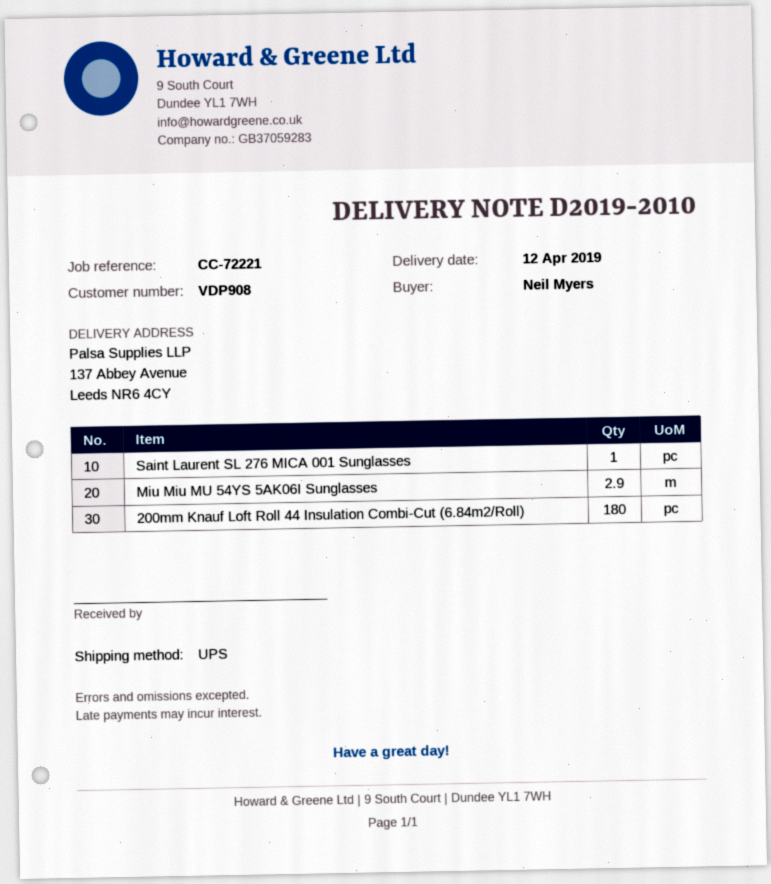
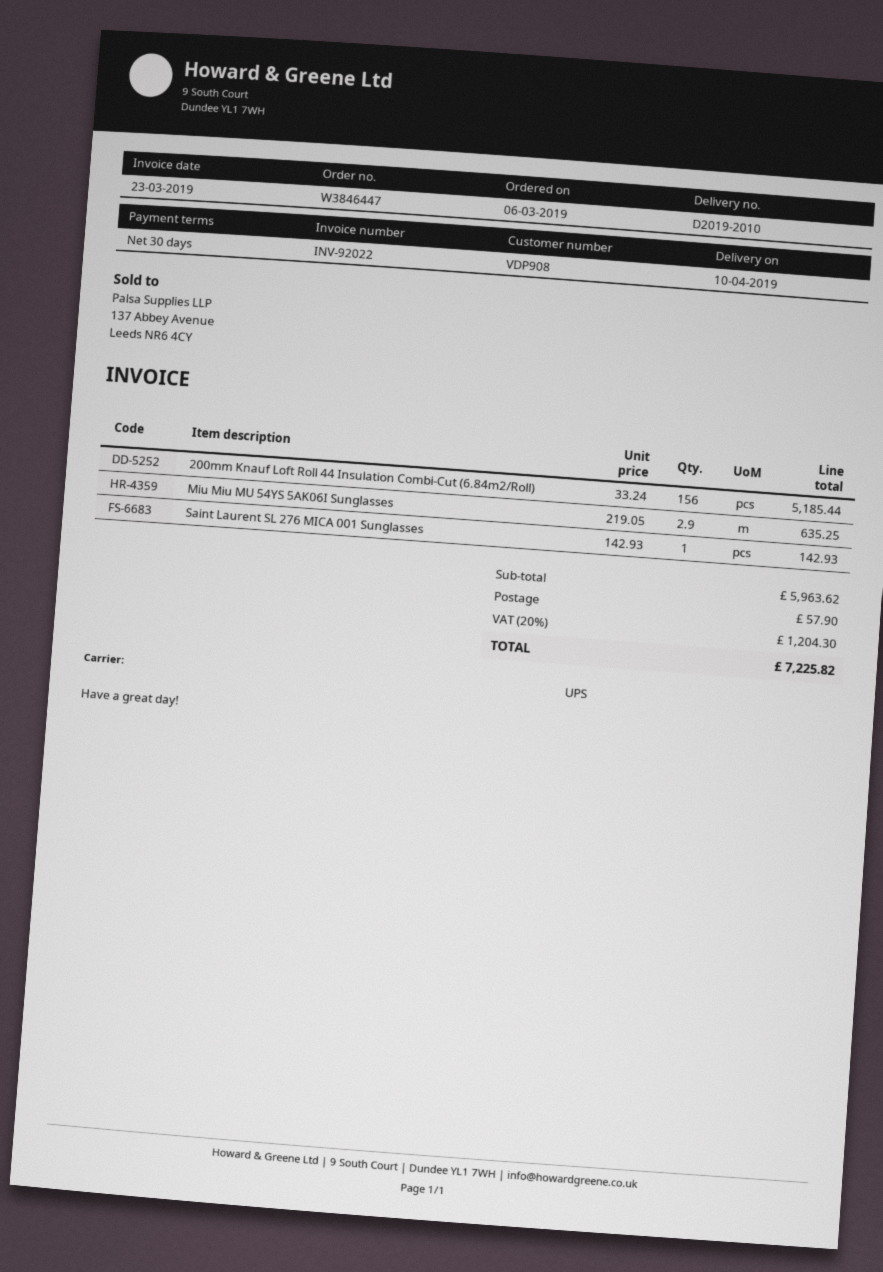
delivery date: 2019-04-12 -> 2019-04-10
200mm Knauf Loft Roll 44 Insulation Combi-Cut (6.84m2/Roll): 180 -> 156

